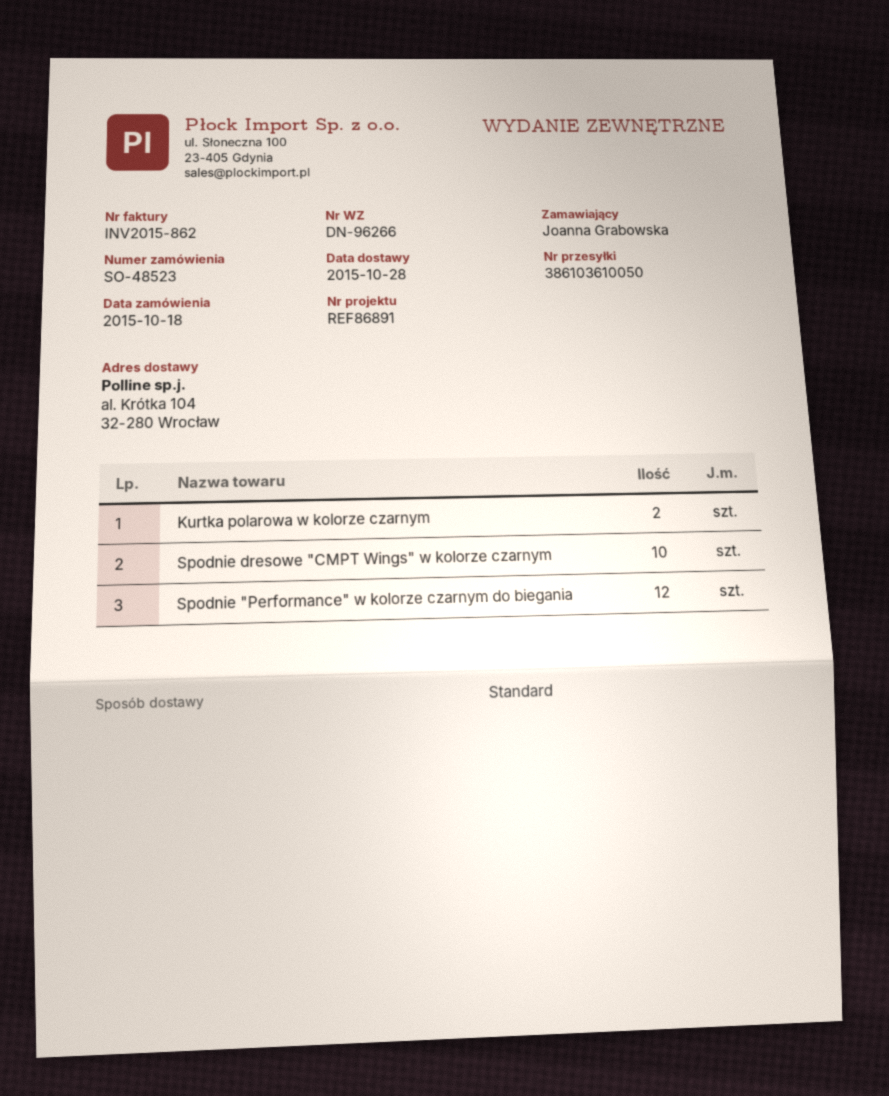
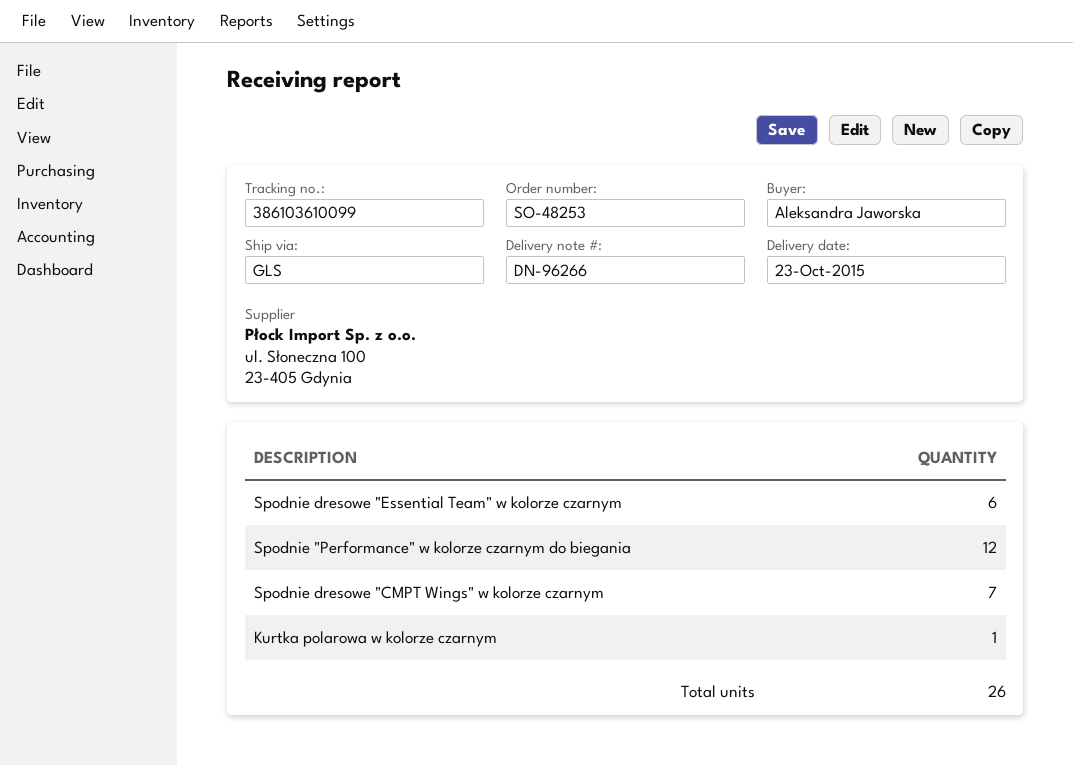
order number: SO-48523 -> SO-48253
delivery date: 2015-10-28 -> 2015-10-23
ordered by: Joanna Grabowska -> Aleksandra Jaworska
shipping method: standard -> GLS
tracking number: 386103610050 -> 386103610099
Kurtka polarowa w kolorze czarnym: 2 -> 1
Spodnie dresowe "CMPT Wings" w kolorze czarnym: 10 -> 7
Spodnie dresowe "Essential Team" w kolorze czarnym: none -> 6

